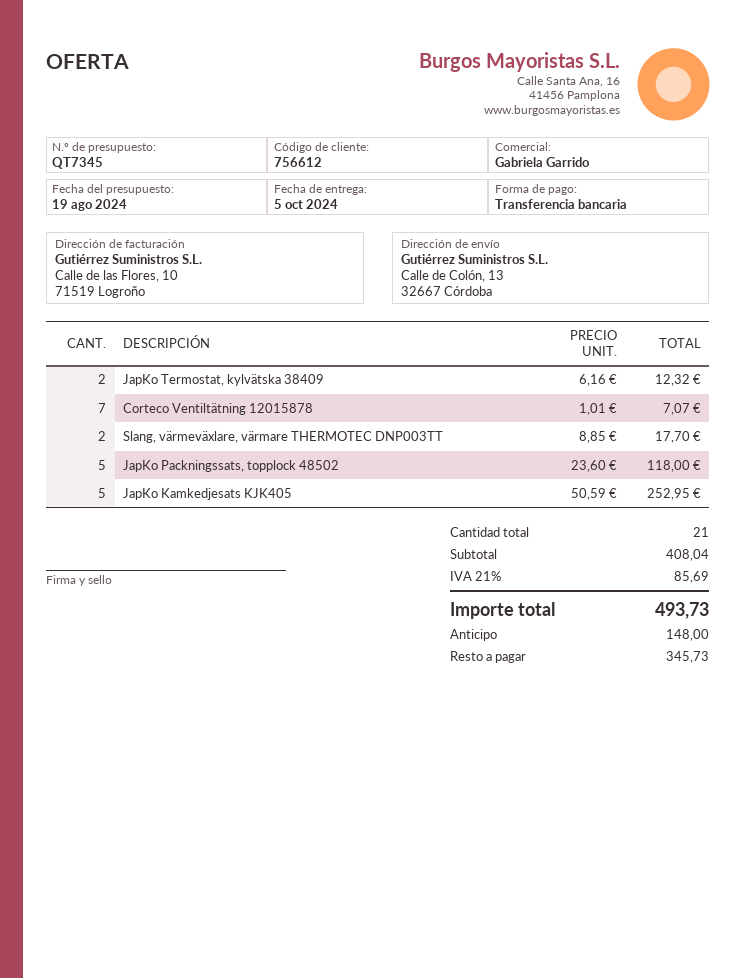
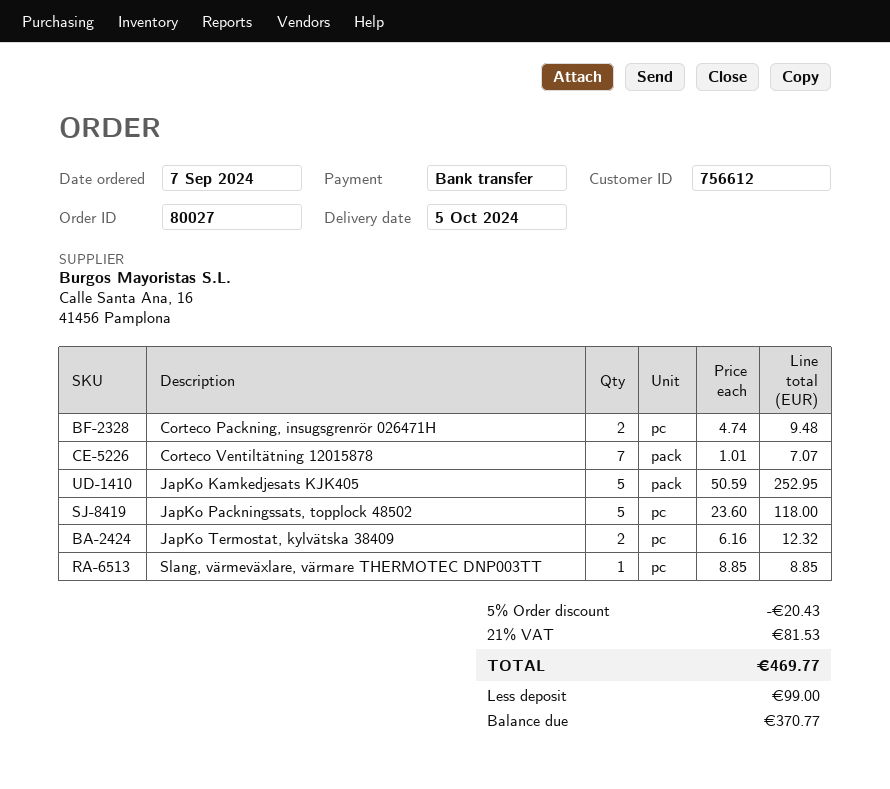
Slang, värmeväxlare, värmare THERMOTEC DNP003TT: 2 x 8.85 = 17.70 -> 1 x 8.85 = 8.85
Corteco Packning, insugsgrenrör 026471H: none -> 2 x 4.74 = 9.48
discount: none -> 5% = 20.43
tax: 21% = 85.69 -> 21% = 81.53
total: 493.73 -> 469.77
deposit: 148.00 -> 99.00
balance: 345.73 -> 370.77

